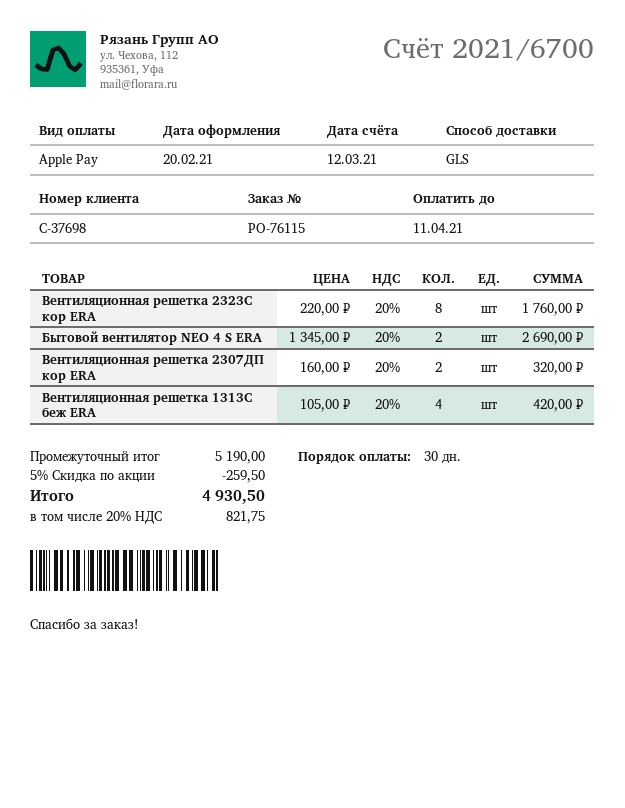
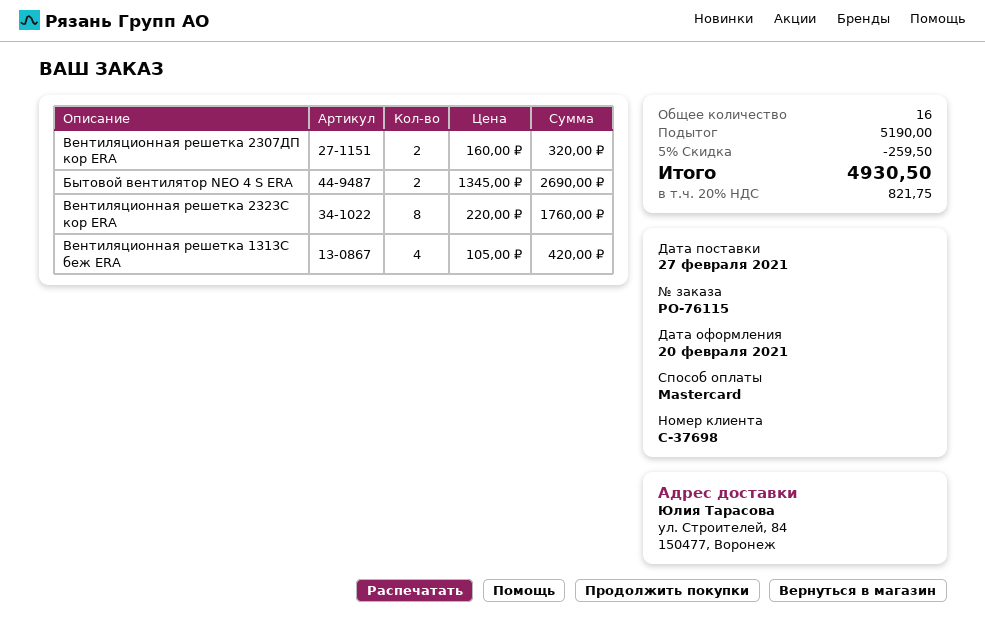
payment method: Apple Pay -> Mastercard

